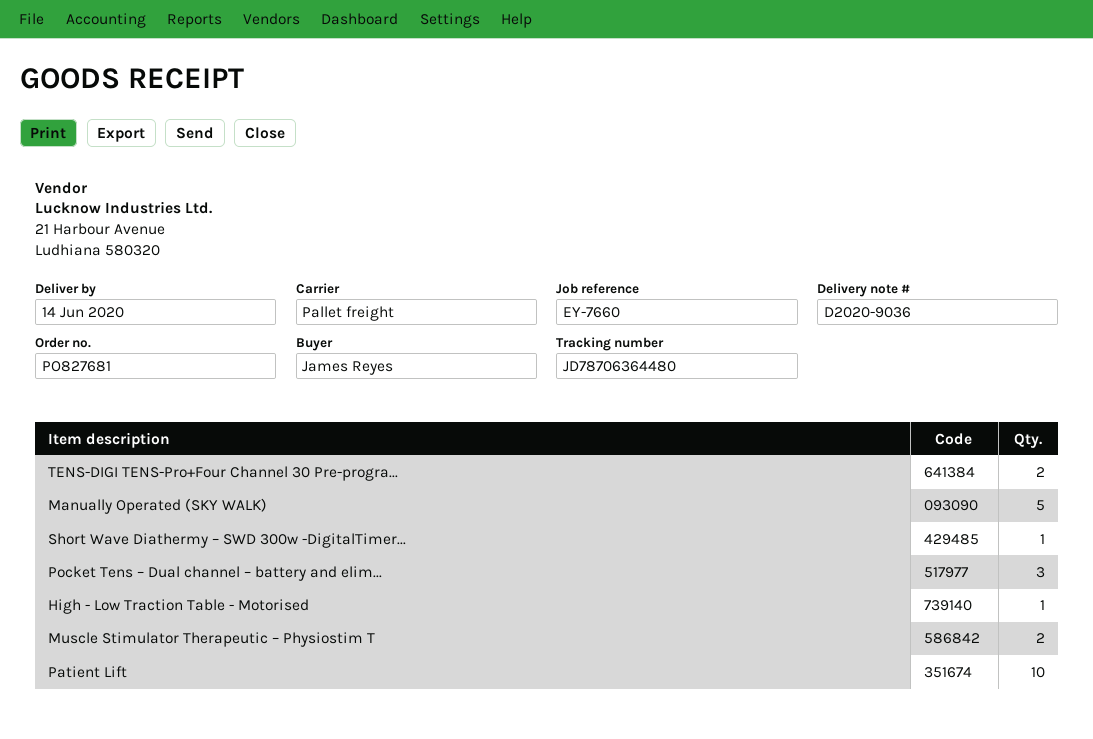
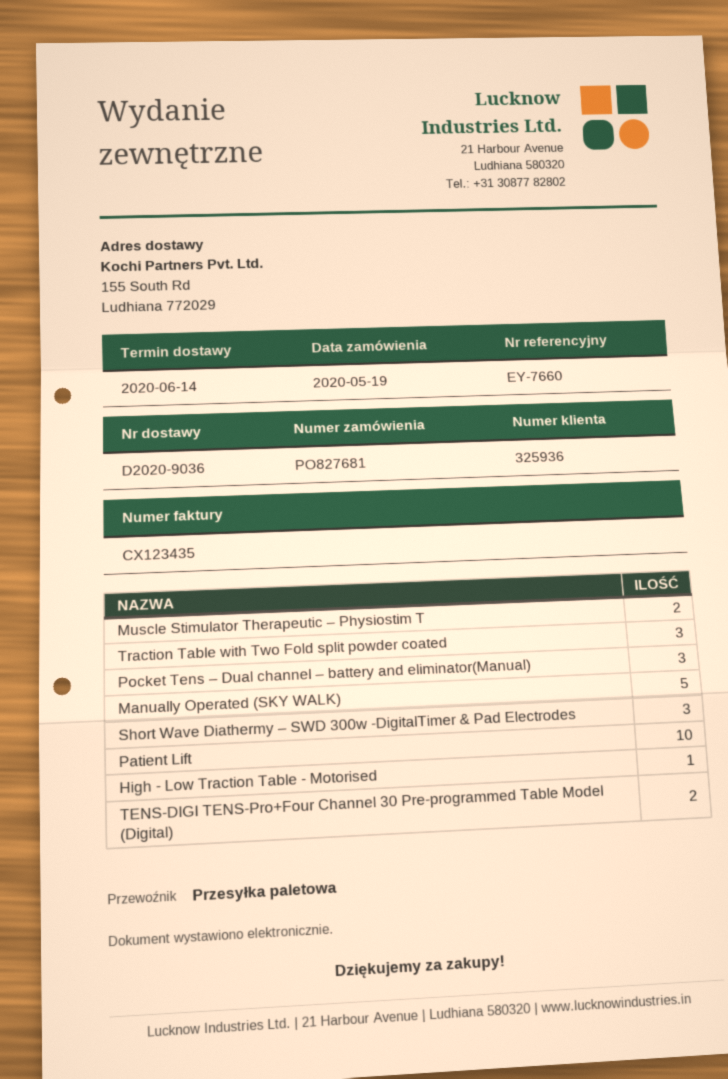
Short Wave Diathermy – SWD 300w -DigitalTimer...: 1 -> 3
Traction Table with Two Fold split powder coated: none -> 3

